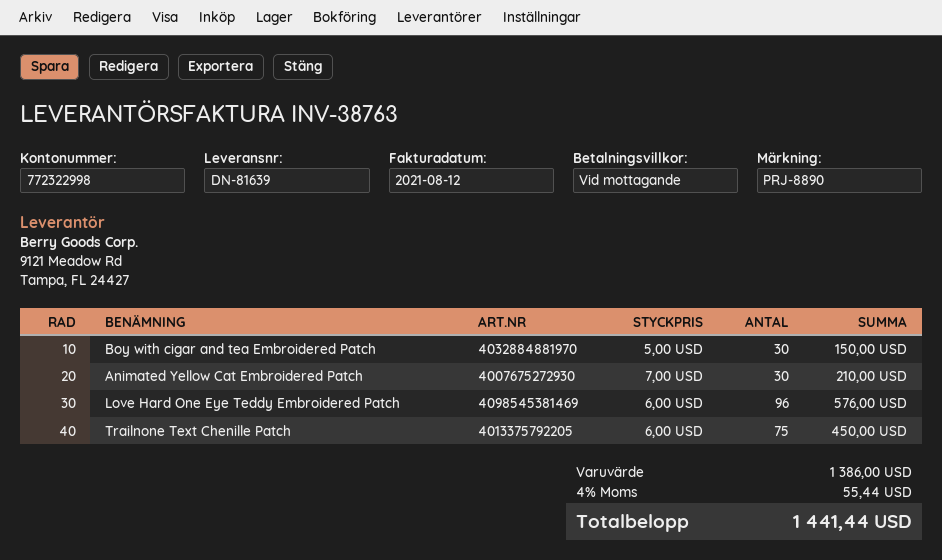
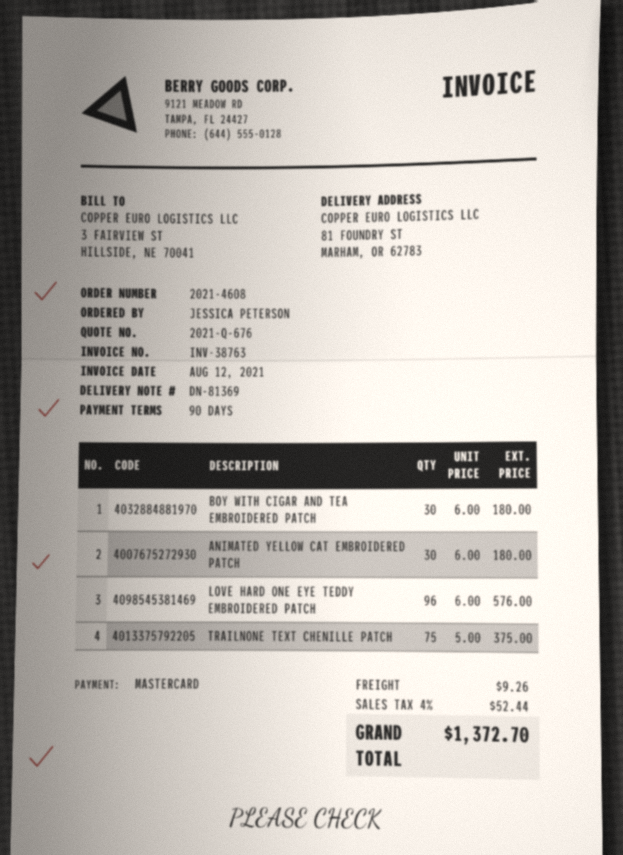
delivery note number: DN-81639 -> DN-81369
payment terms: on receipt -> 90 days
Boy with cigar and tea Embroidered Patch: 30 x 5.00 = 150.00 -> 30 x 6.00 = 180.00
Animated Yellow Cat Embroidered Patch: 30 x 7.00 = 210.00 -> 30 x 6.00 = 180.00
Trailnone Text Chenille Patch: 75 x 6.00 = 450.00 -> 75 x 5.00 = 375.00
shipping: none -> 9.26
tax: 4% = 55.44 -> 4% = 52.44
total: 1441.44 -> 1372.70

